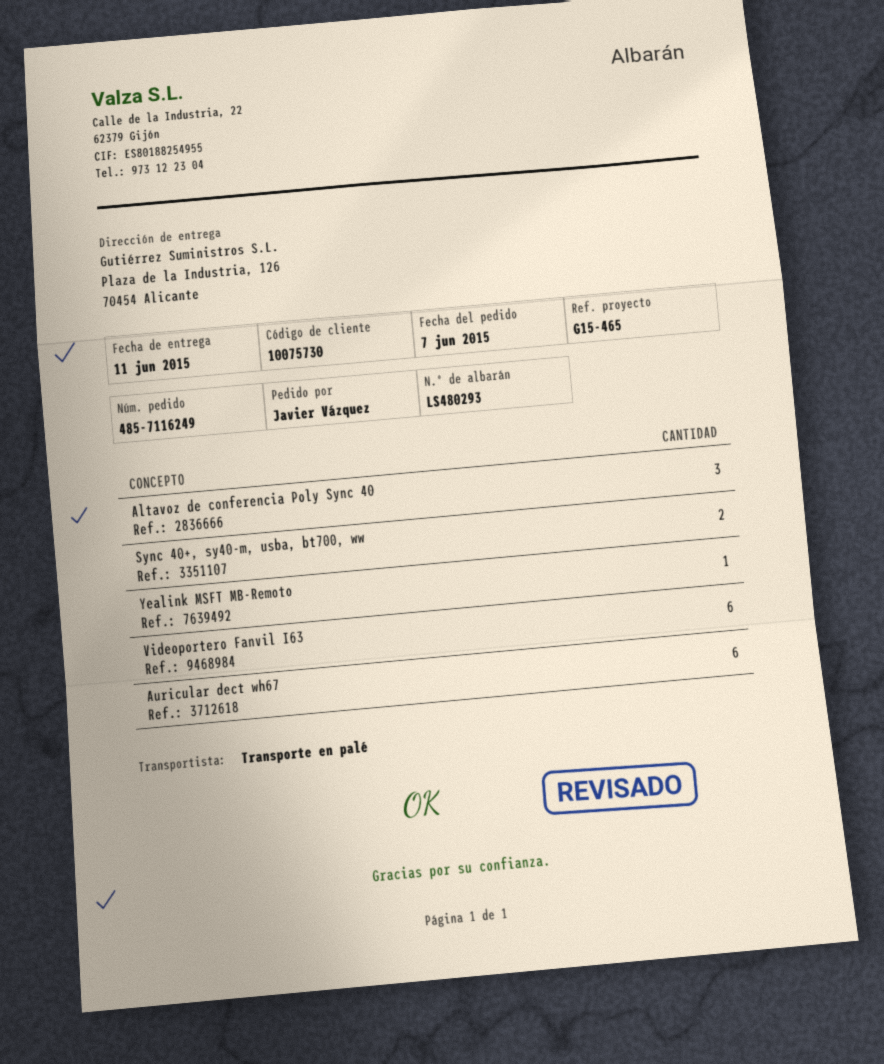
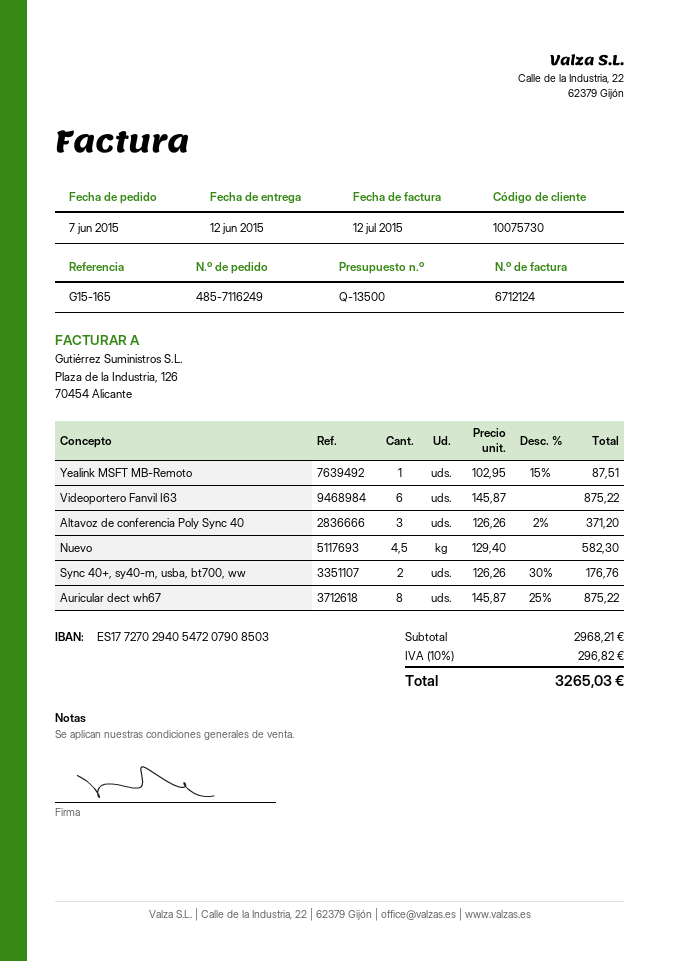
delivery date: 2015-06-11 -> 2015-06-12
reference: G15-465 -> G15-165
Auricular dect wh67: 6 -> 8
Nuevo: none -> 4.5

